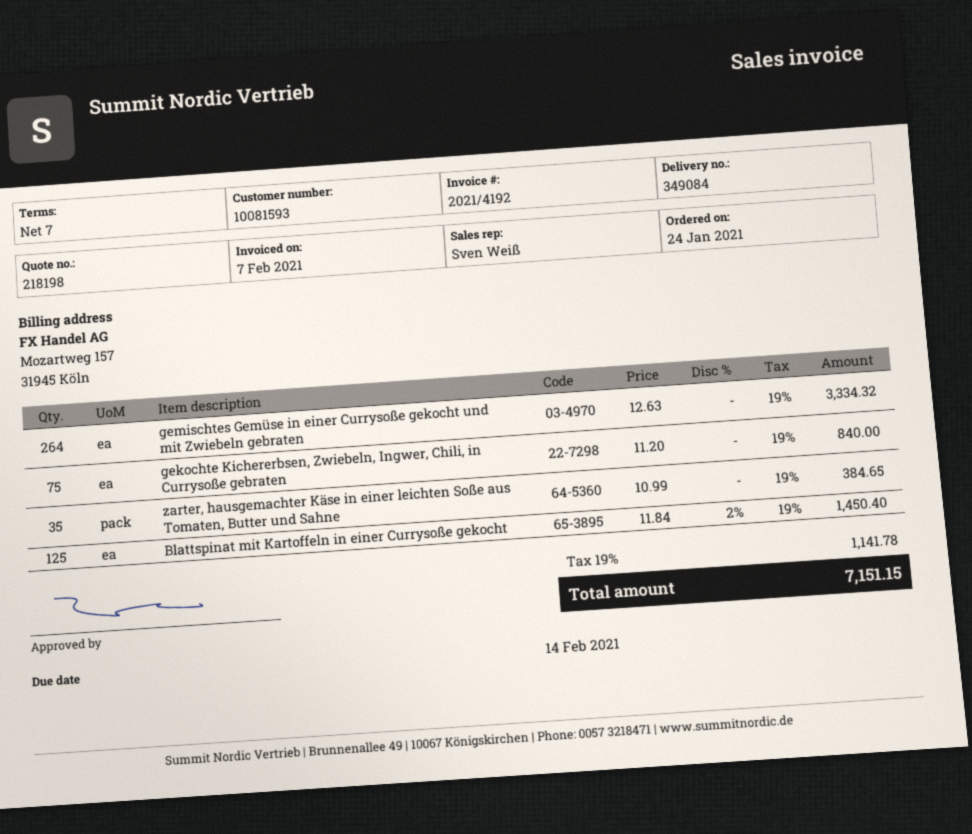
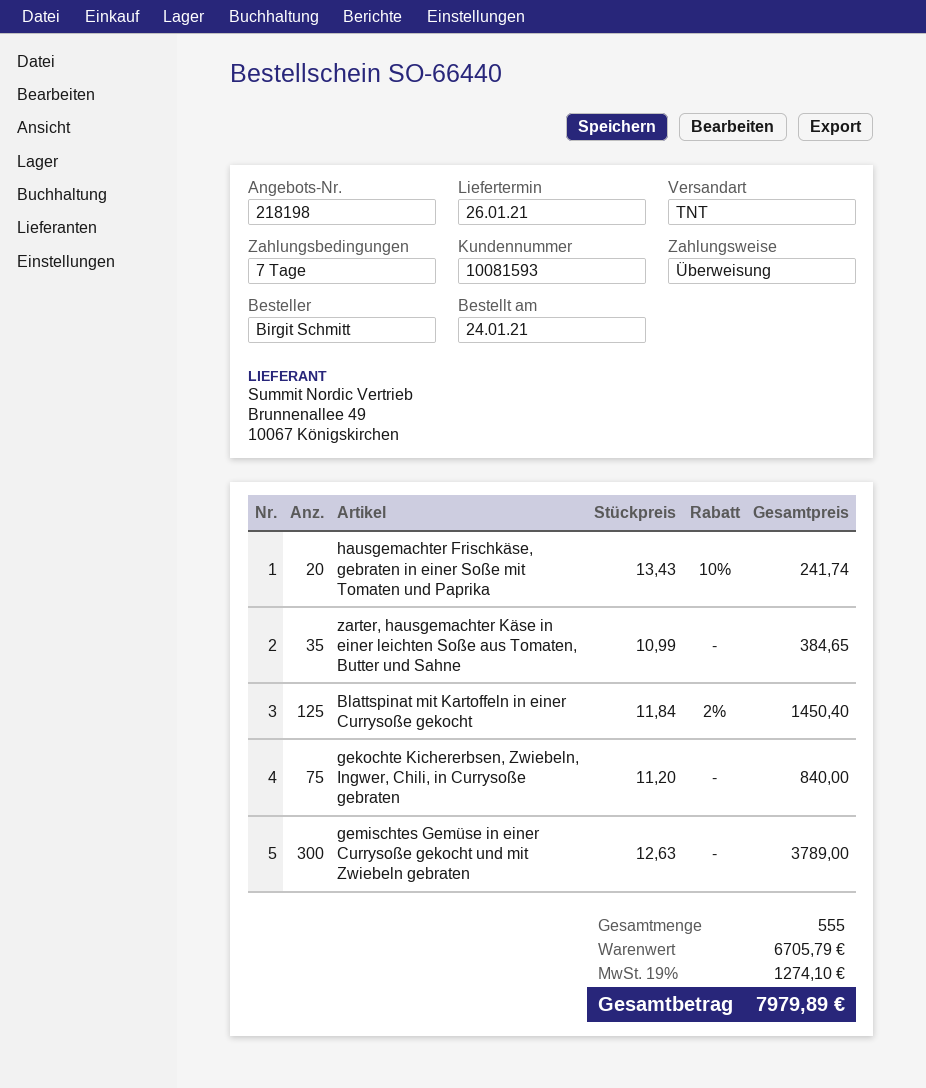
gemischtes Gemüse in einer Currysoße gekocht und mit Zwiebeln gebraten: 264 x 12.63 = 3334.32 -> 300 x 12.63 = 3789.00
hausgemachter Frischkäse, gebraten in einer Soße mit Tomaten und Paprika: none -> 20 x 13.43 - 10% = 241.74
tax: 19% = 1141.78 -> 19% = 1274.10
total: 7151.15 -> 7979.89

